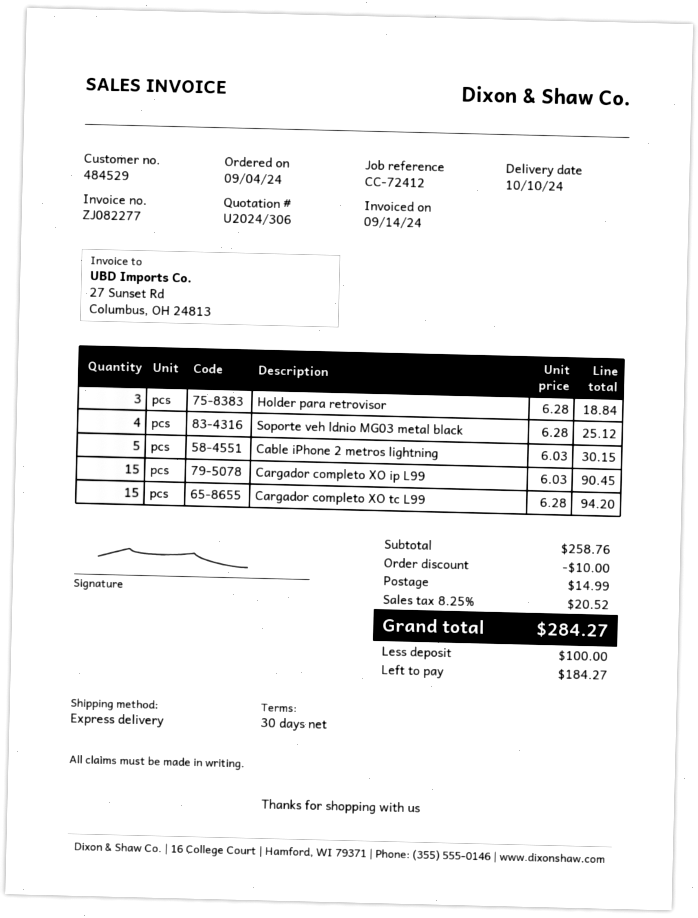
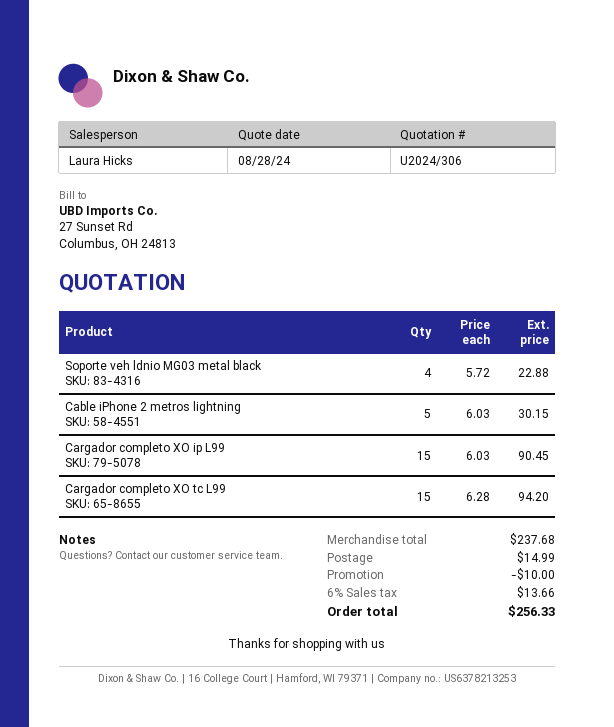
Holder para retrovisor: 3 x 6.28 = 18.84 -> none
Soporte veh ldnio MG03 metal black: 4 x 6.28 = 25.12 -> 4 x 5.72 = 22.88
subtotal: 258.76 -> 237.68
tax: 8.25% = 20.52 -> 6% = 13.66
total: 284.27 -> 256.33

